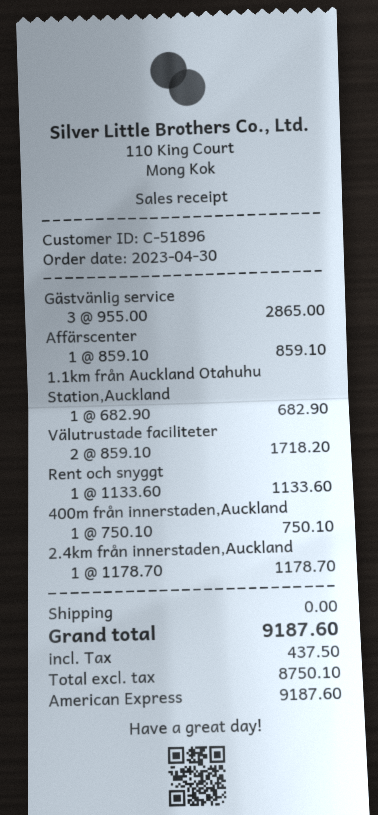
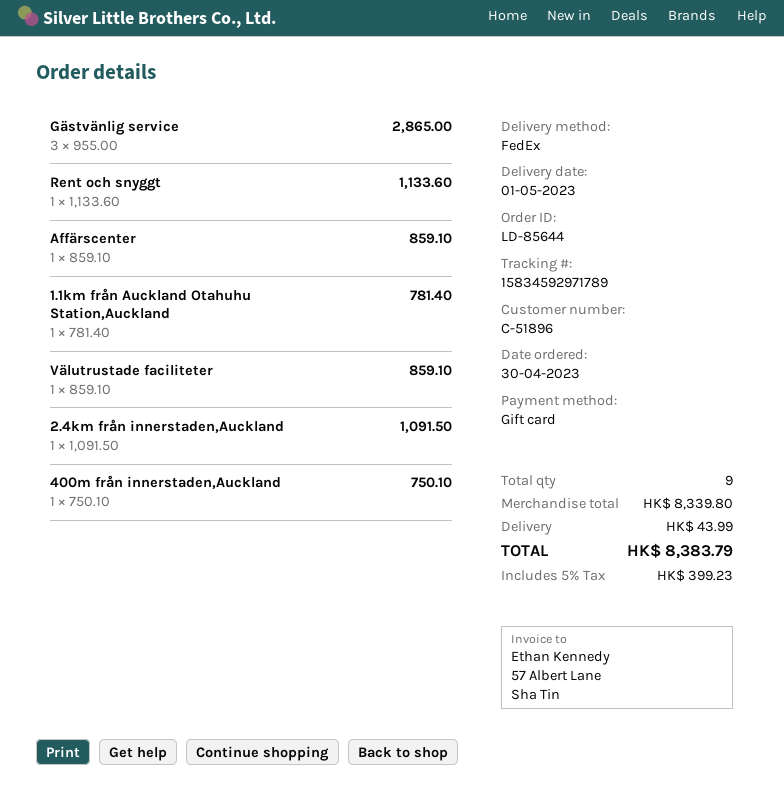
payment method: American Express -> gift card
1.1km från Auckland Otahuhu Station,Auckland: 1 x 682.90 = 682.90 -> 1 x 781.40 = 781.40
Välutrustade faciliteter: 2 x 859.10 = 1718.20 -> 1 x 859.10 = 859.10
2.4km från innerstaden,Auckland: 1 x 1178.70 = 1178.70 -> 1 x 1091.50 = 1091.50
shipping: 0.00 -> 43.99
tax: 437.50 -> 399.23
total: 9187.60 -> 8383.79

